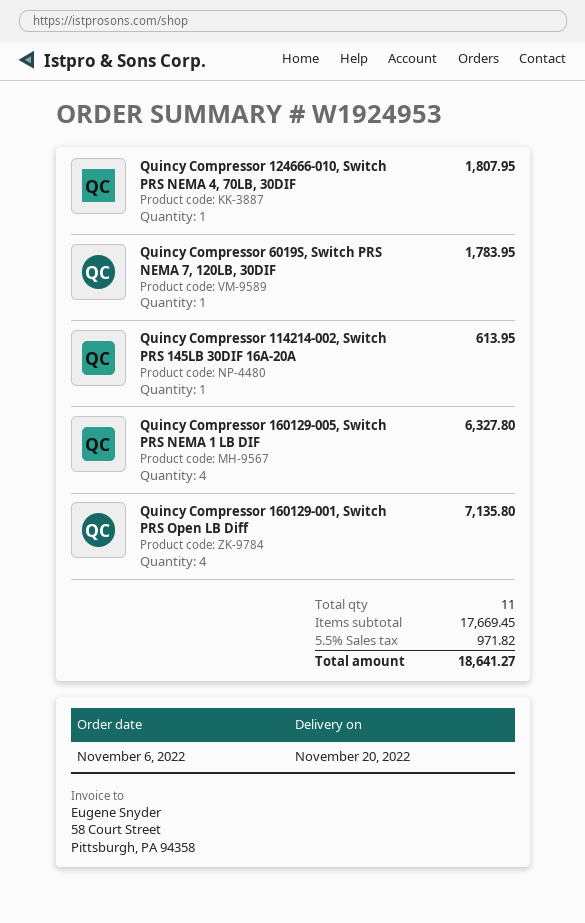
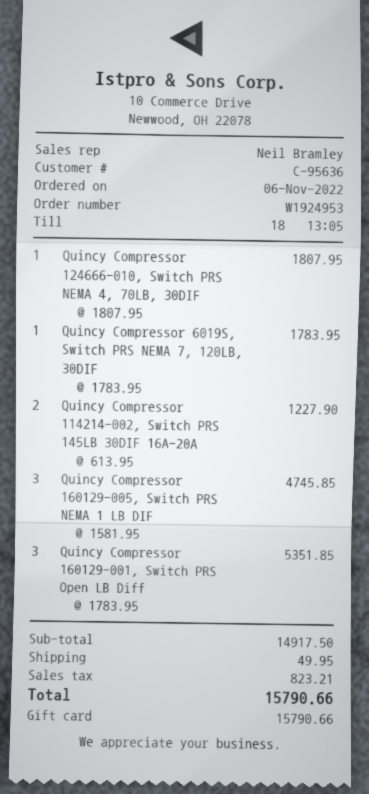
Quincy Compressor 114214-002, Switch PRS 145LB 30DIF 16A-20A: 1 for 613.95 -> 2 for 1227.90
Quincy Compressor 160129-005, Switch PRS NEMA 1 LB DIF: 4 for 6327.80 -> 3 for 4745.85
Quincy Compressor 160129-001, Switch PRS Open LB Diff: 4 for 7135.80 -> 3 for 5351.85
subtotal: 17669.45 -> 14917.50
shipping: none -> 49.95
tax: 971.82 -> 823.21
total: 18641.27 -> 15790.66

